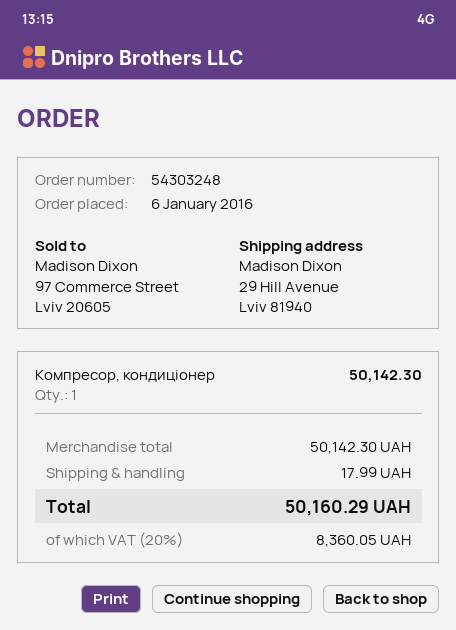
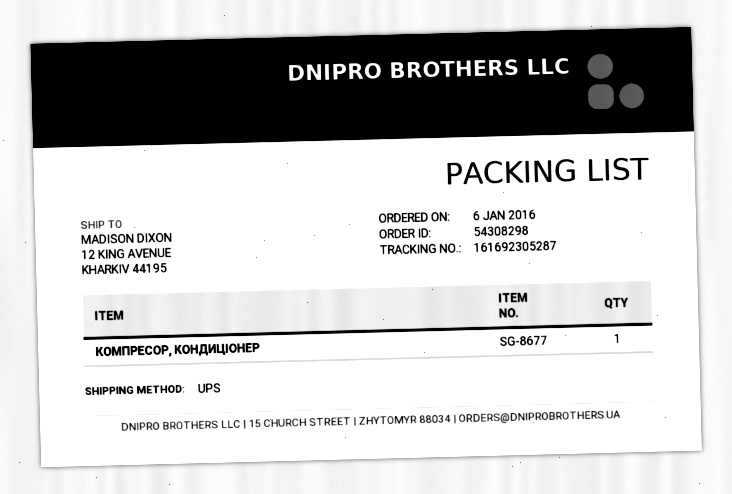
order number: 54303248 -> 54308298
ship to: 29 Hill Avenue, Lviv 81940 -> 12 KING AVENUE, KHARKIV 44195

